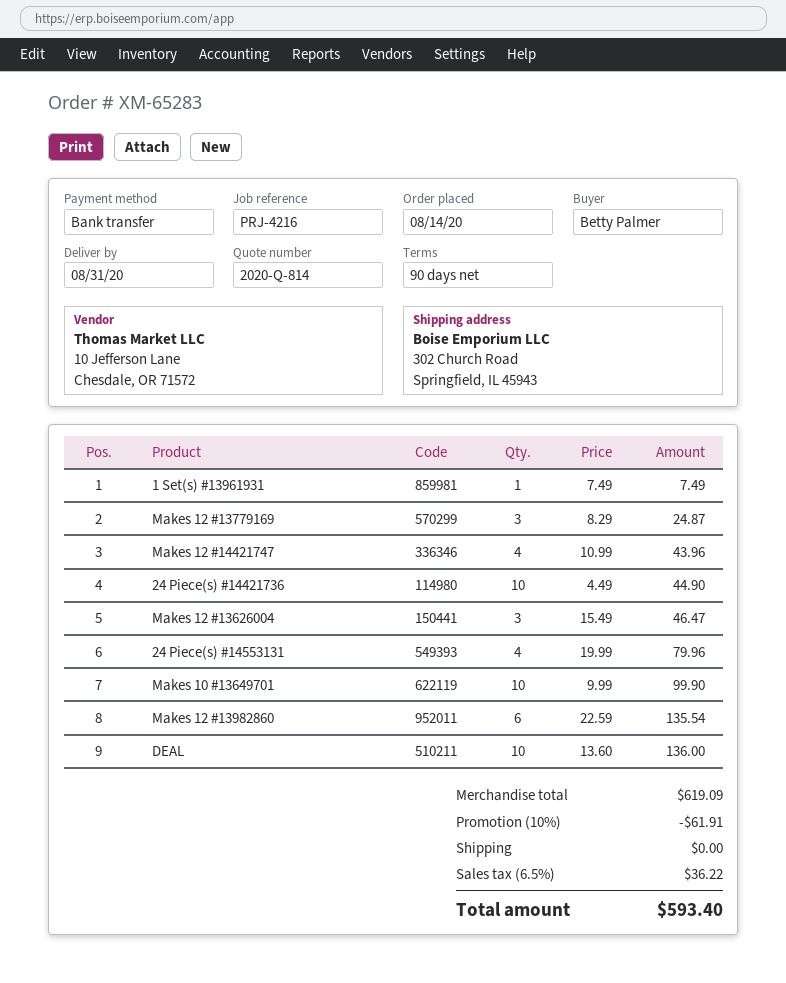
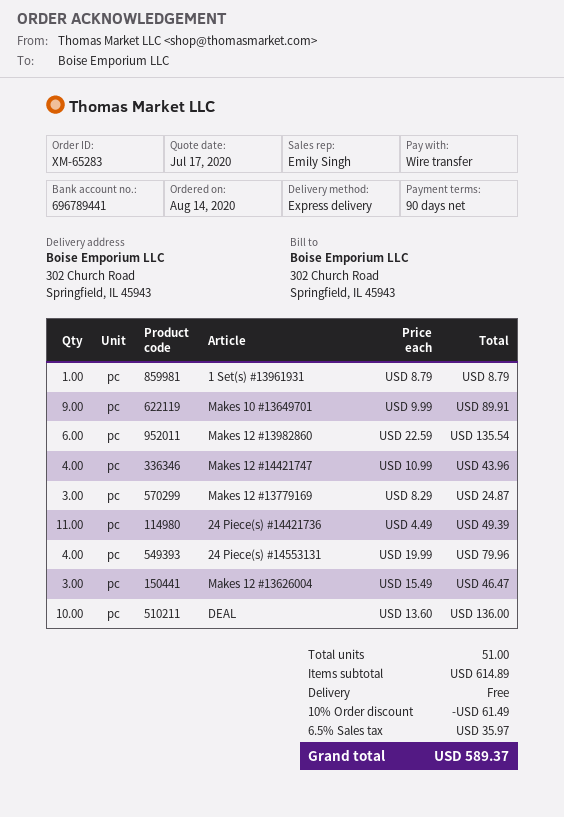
1 Set(s) #13961931: 1 x 7.49 = 7.49 -> 1 x 8.79 = 8.79
24 Piece(s) #14421736: 10 x 4.49 = 44.90 -> 11 x 4.49 = 49.39
Makes 10 #13649701: 10 x 9.99 = 99.90 -> 9 x 9.99 = 89.91
subtotal: 619.09 -> 614.89
discount: 10% = 61.91 -> 10% = 61.49
tax: 6.5% = 36.22 -> 6.5% = 35.97
total: 593.40 -> 589.37

